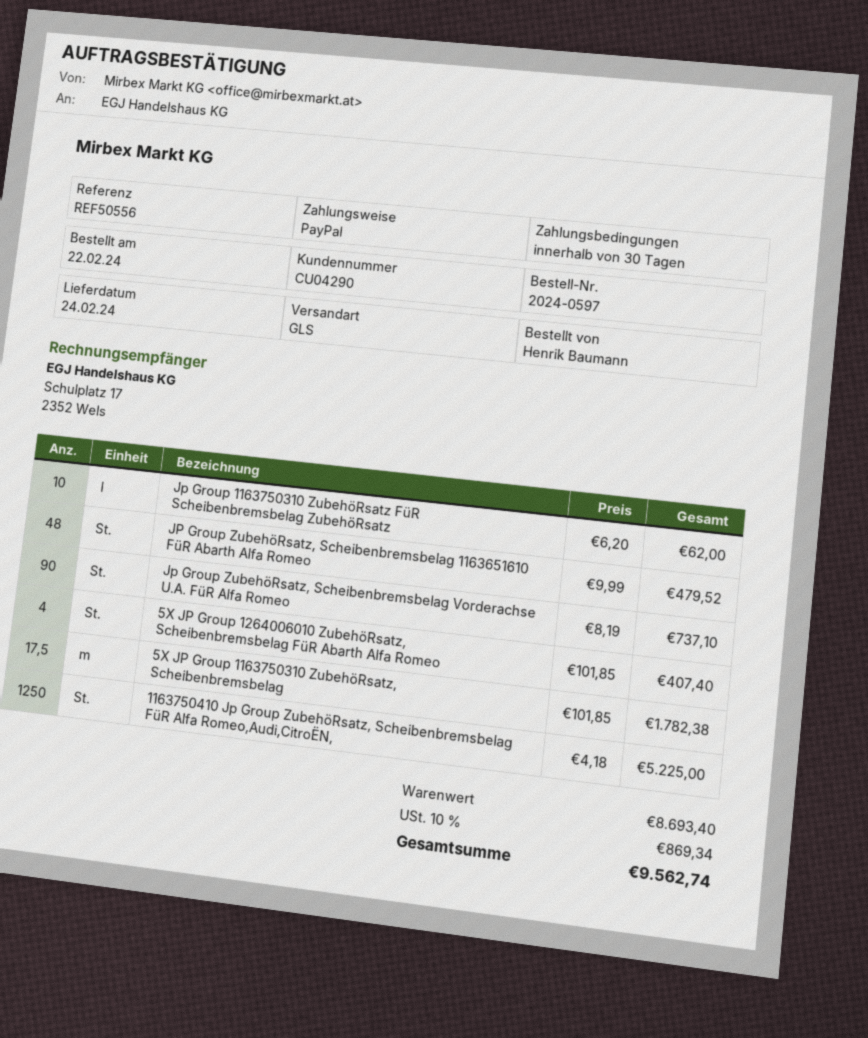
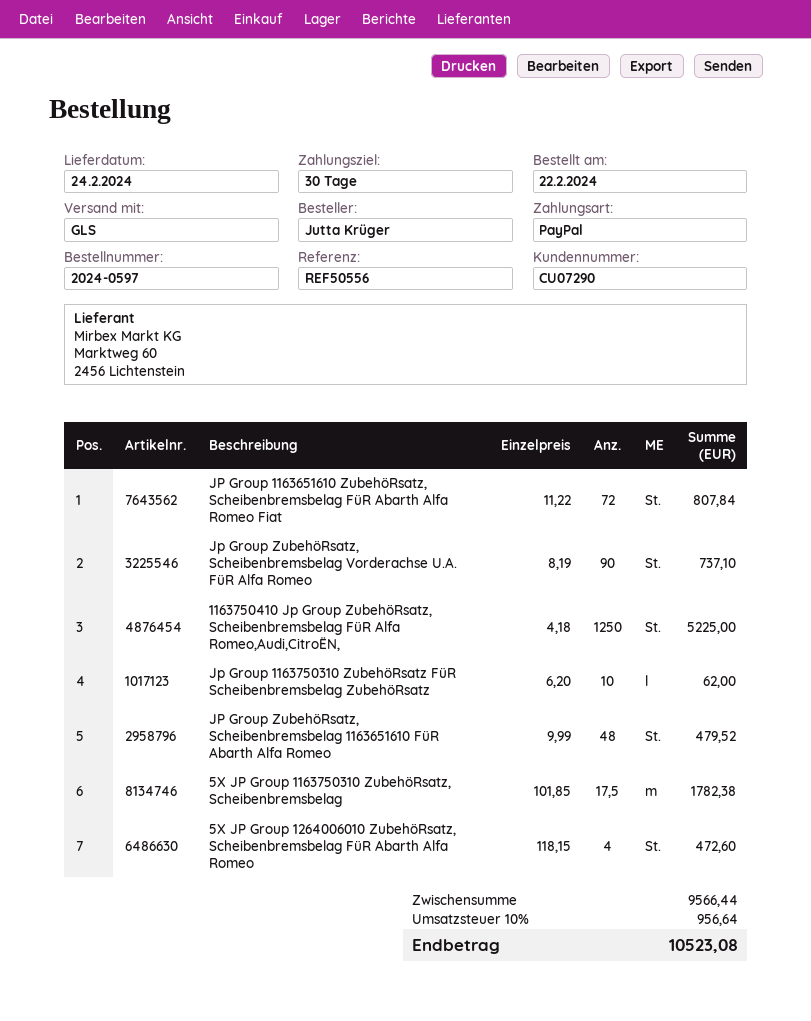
customer number: CU04290 -> CU07290
ordered by: Henrik Baumann -> Jutta Krüger
5X JP Group 1264006010 ZubehöRsatz, Scheibenbremsbelag FüR Abarth Alfa Romeo: 4 x 101.85 = 407.40 -> 4 x 118.15 = 472.60
JP Group 1163651610 ZubehöRsatz, Scheibenbremsbelag FüR Abarth Alfa Romeo Fiat: none -> 72 x 11.22 = 807.84
subtotal: 8693.40 -> 9566.44
tax: 10% = 869.34 -> 10% = 956.64
total: 9562.74 -> 10523.08

